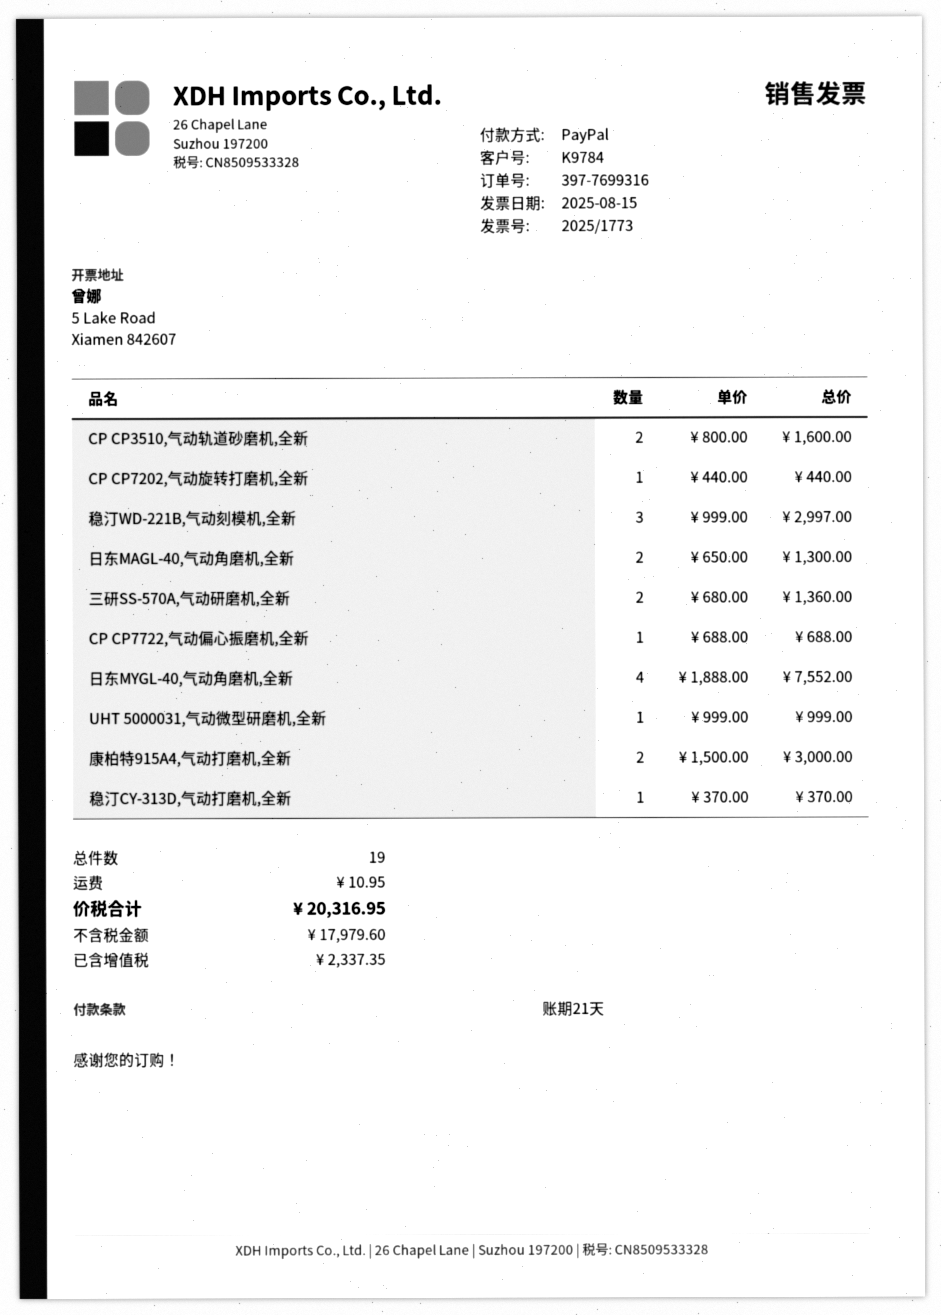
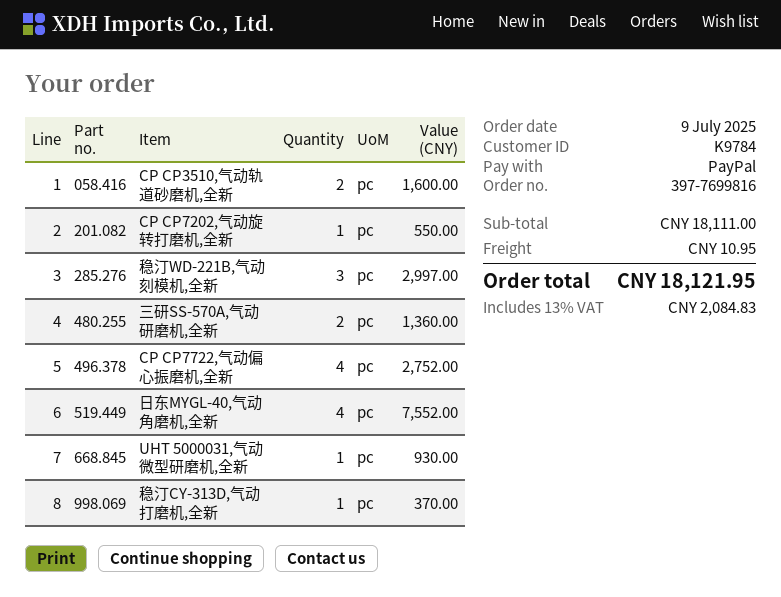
order number: 397-7699316 -> 397-7699816
CP CP7202,气动旋转打磨机,全新: 1 for 440.00 -> 1 for 550.00
日东MAGL-40,气动角磨机,全新: 2 for 1300.00 -> none
CP CP7722,气动偏心振磨机,全新: 1 for 688.00 -> 4 for 2752.00
UHT 5000031,气动微型研磨机,全新: 1 for 999.00 -> 1 for 930.00
康柏特915A4,气动打磨机,全新: 2 for 3000.00 -> none
tax: 2337.35 -> 2084.83
total: 20316.95 -> 18121.95

